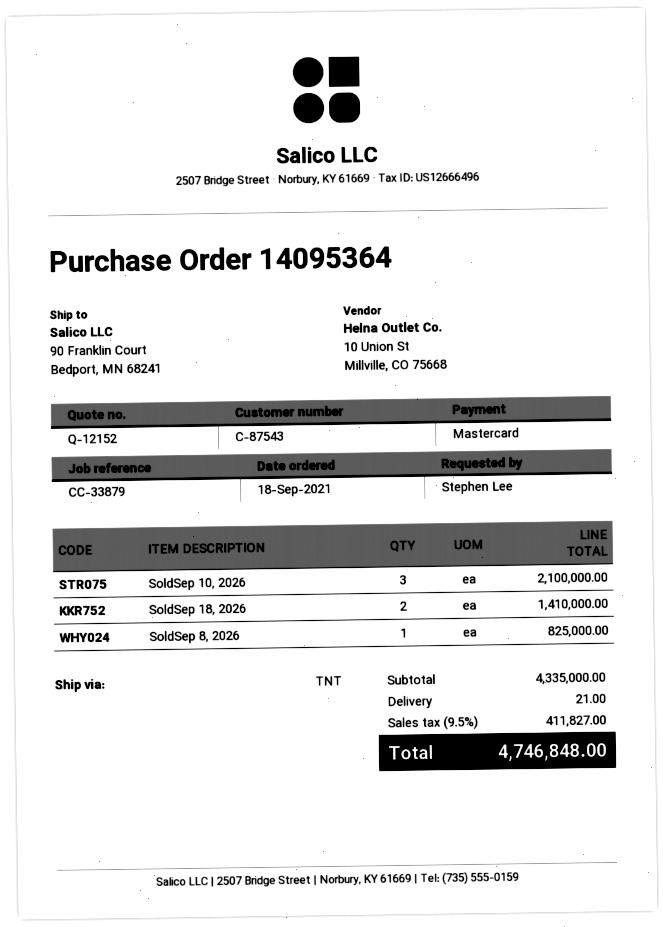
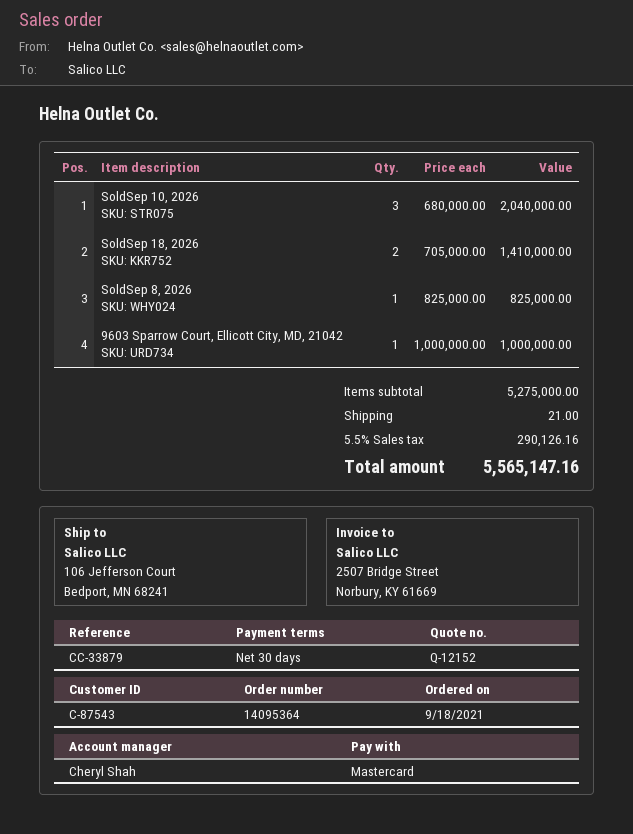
ship to: 90 Franklin Court, Bedport, MN 68241 -> 106 Jefferson Court, Bedport, MN 68241
SoldSep 10, 2026: 3 for 2100000.00 -> 3 for 2040000.00
9603 Sparrow Court, Ellicott City, MD, 21042: none -> 1 for 1000000.00
subtotal: 4335000.00 -> 5275000.00
tax: 9.5% = 411827.00 -> 5.5% = 290126.16
total: 4746848.00 -> 5565147.16

